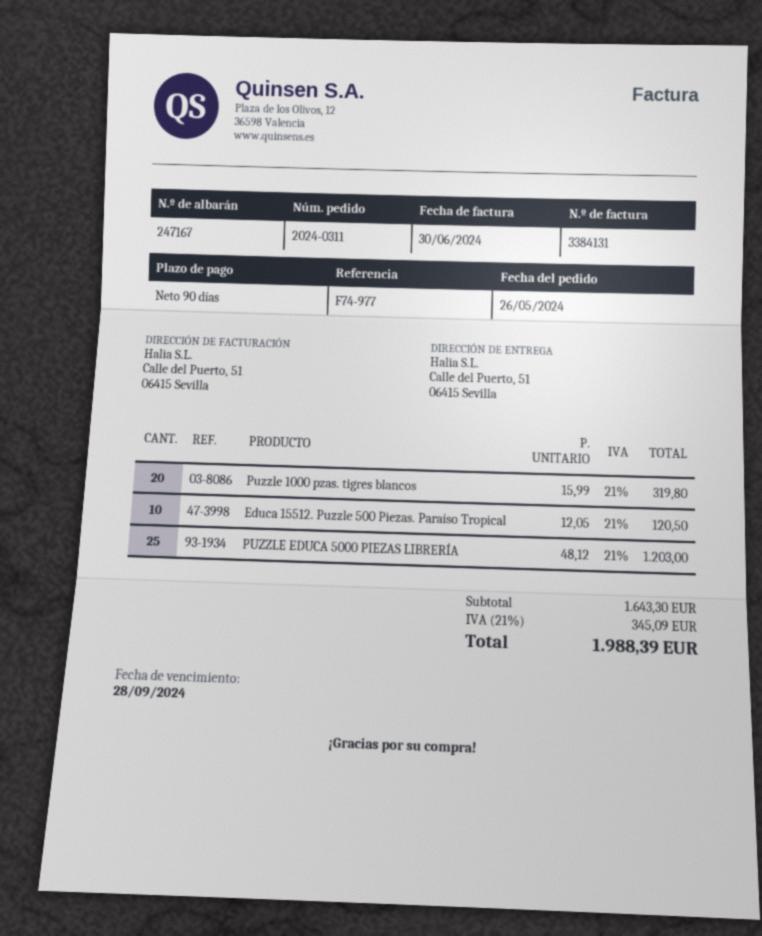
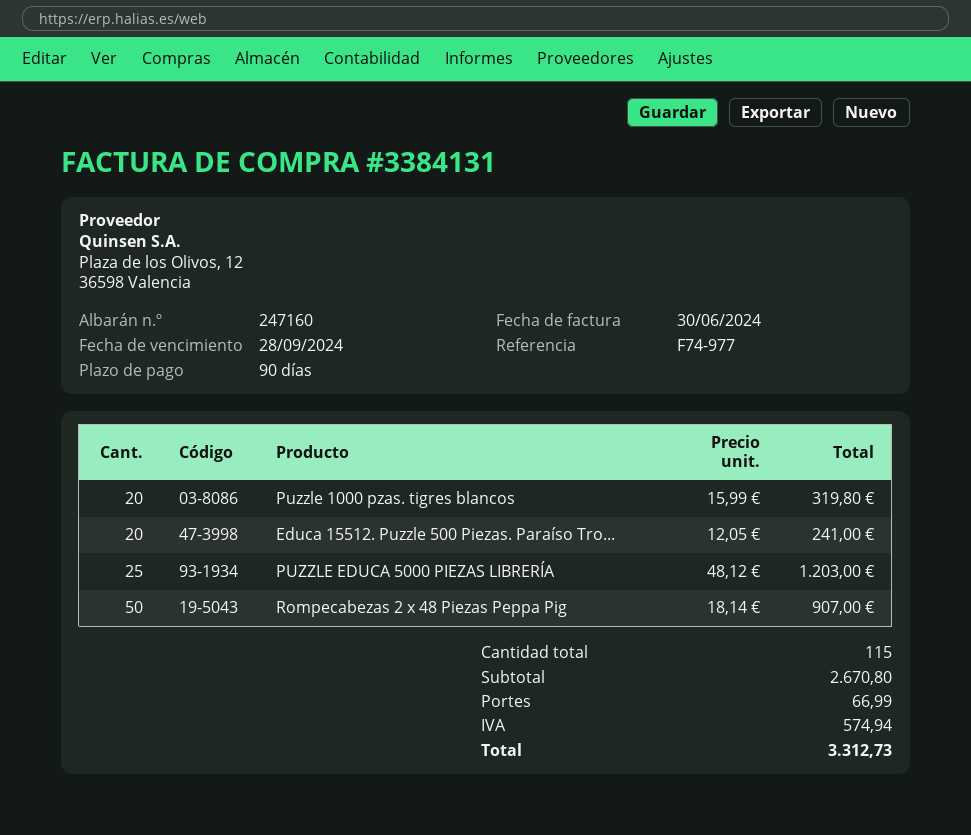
delivery note number: 247167 -> 247160
Educa 15512. Puzzle 500 Piezas. Paraíso Tropical: 10 x 12.05 = 120.50 -> 20 x 12.05 = 241.00
Rompecabezas 2 x 48 Piezas Peppa Pig: none -> 50 x 18.14 = 907.00
subtotal: 1643.30 -> 2670.80
shipping: none -> 66.99
tax: 345.09 -> 574.94
total: 1988.39 -> 3312.73

